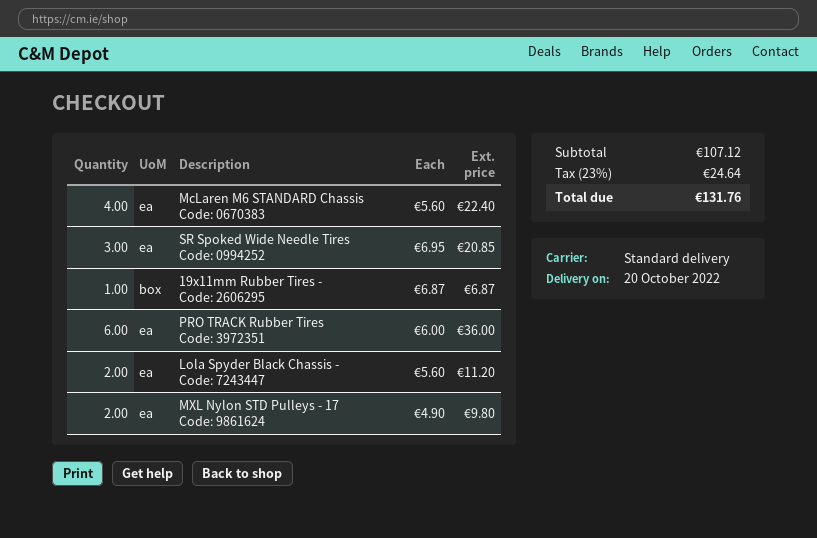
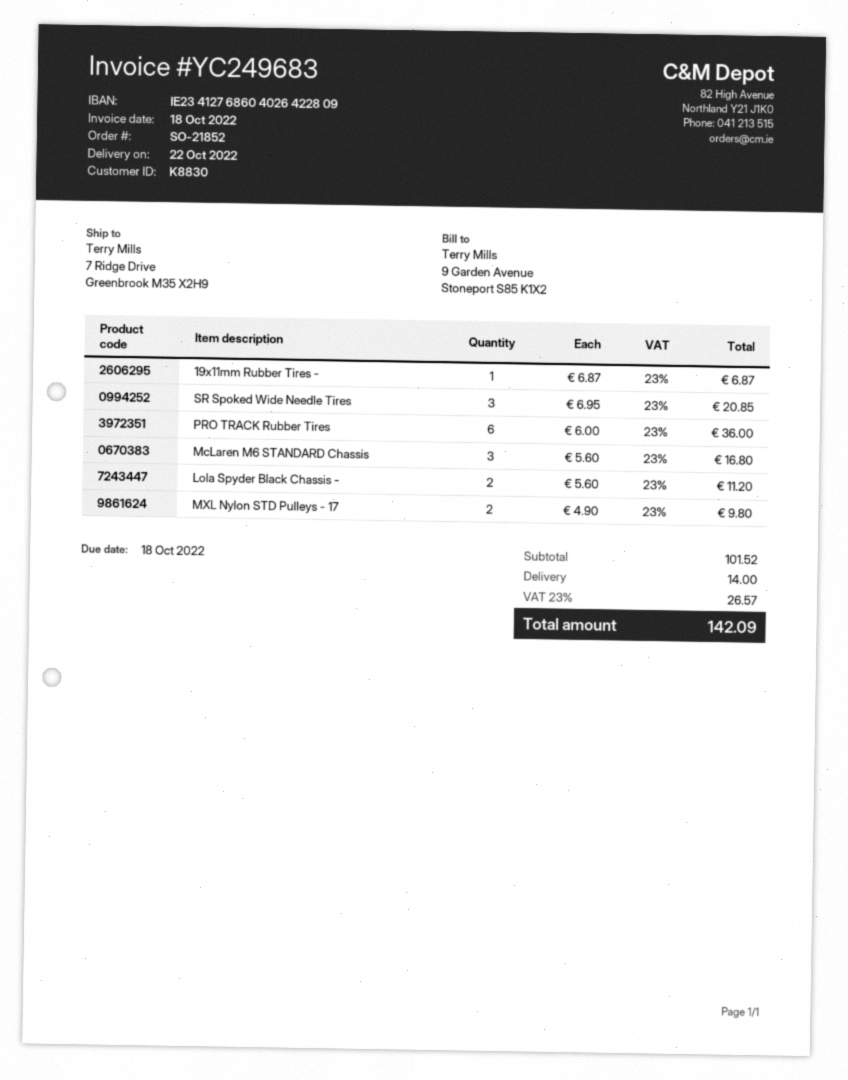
delivery date: 2022-10-20 -> 2022-10-22
McLaren M6 STANDARD Chassis: 4 x 5.60 = 22.40 -> 3 x 5.60 = 16.80
subtotal: 107.12 -> 101.52
shipping: none -> 14.00
tax: 23% = 24.64 -> 23% = 26.57
total: 131.76 -> 142.09

